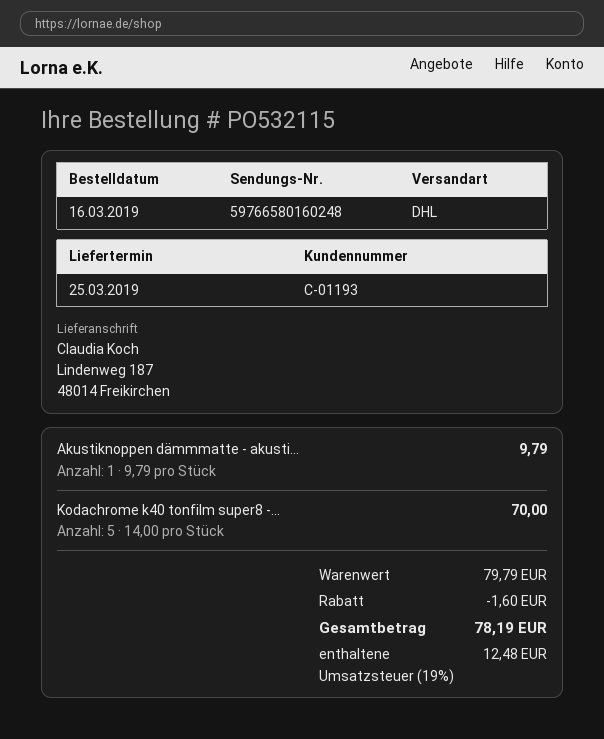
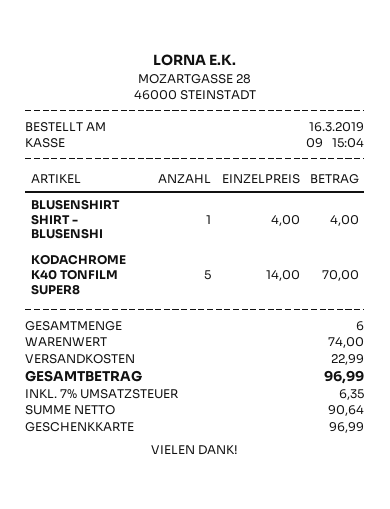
Akustiknoppen dämmmatte - akusti...: 1 x 9.79 = 9.79 -> none
BLUSENSHIRT SHIRT - BLUSENSHI: none -> 1 x 4.00 = 4.00
subtotal: 79.79 -> 74.00
discount: 1.60 -> none
shipping: none -> 22.99
tax: 19% = 12.48 -> 7% = 6.35
total: 78.19 -> 96.99

